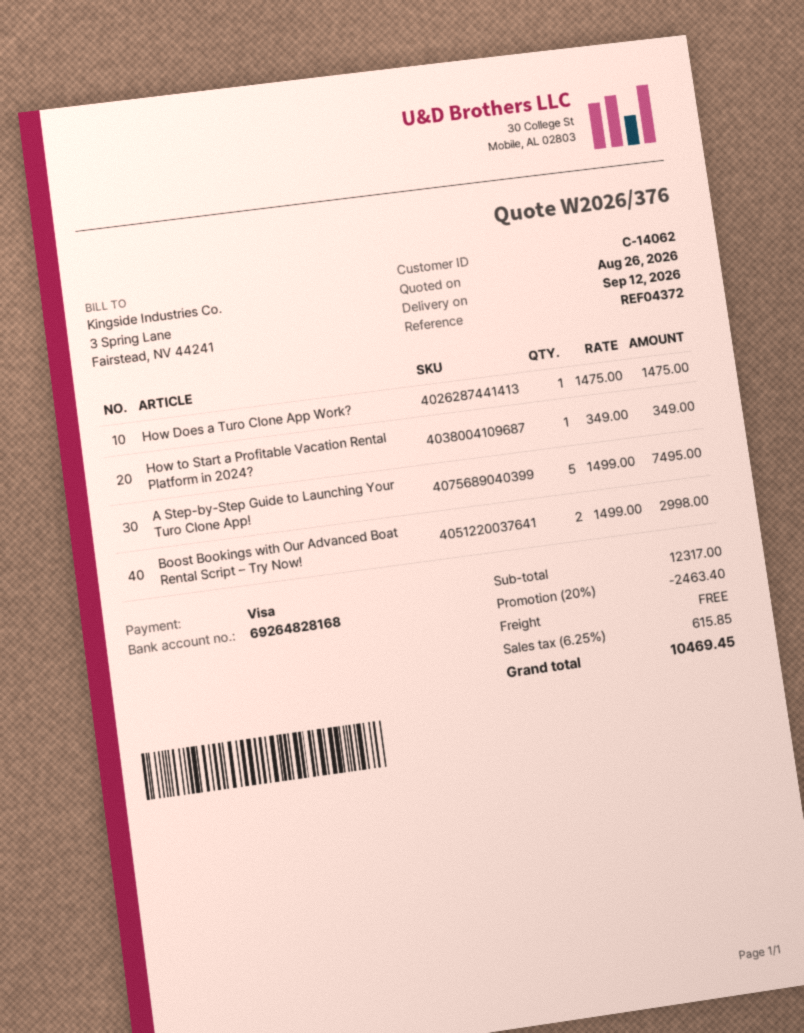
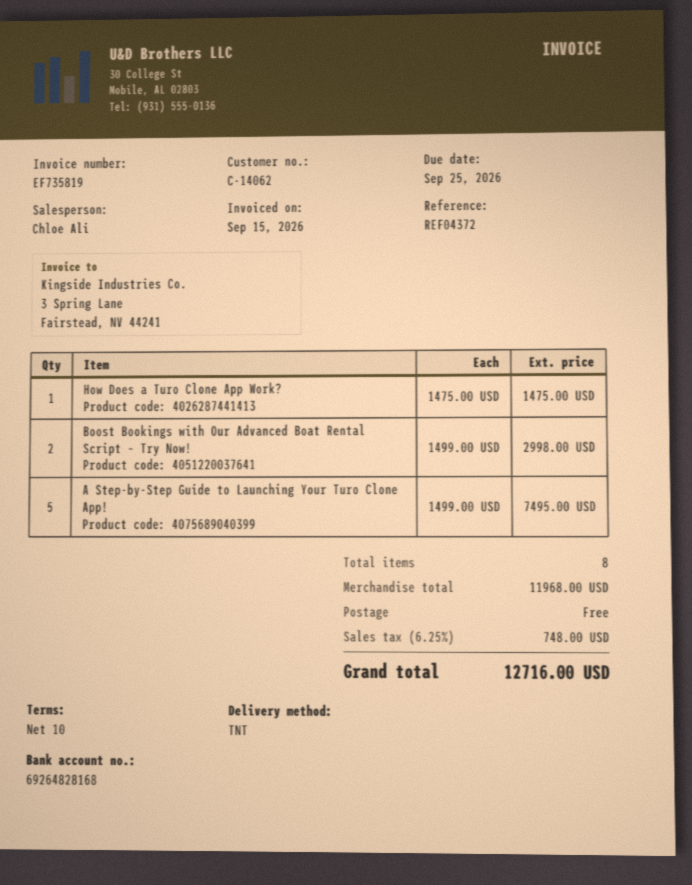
How to Start a Profitable Vacation Rental Platform in 2024?: 1 x 349.00 = 349.00 -> none
subtotal: 12317.00 -> 11968.00
discount: 20% = 2463.40 -> none
tax: 6.25% = 615.85 -> 6.25% = 748.00
total: 10469.45 -> 12716.00

